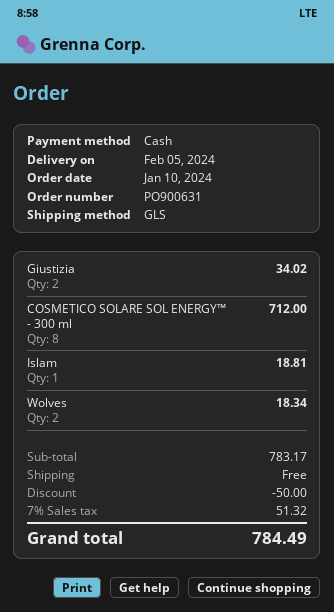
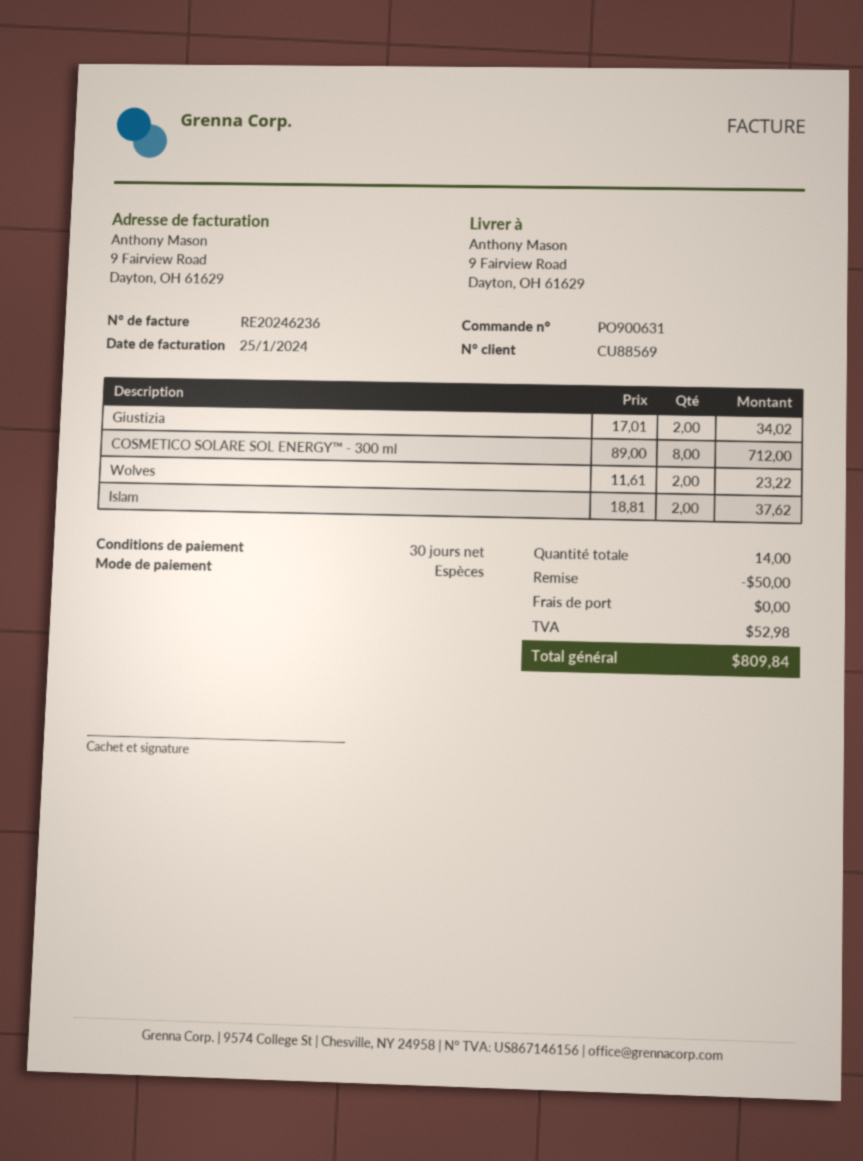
Islam: 1 for 18.81 -> 2 for 37.62
Wolves: 2 for 18.34 -> 2 for 23.22
tax: 51.32 -> 52.98
total: 784.49 -> 809.84

